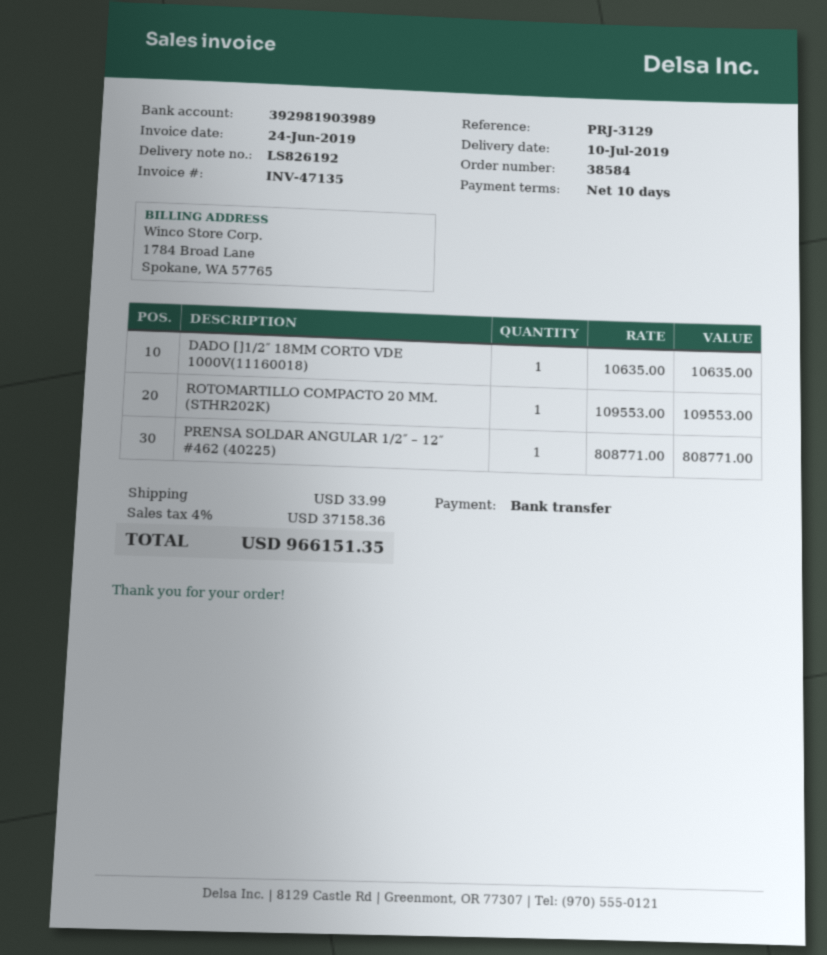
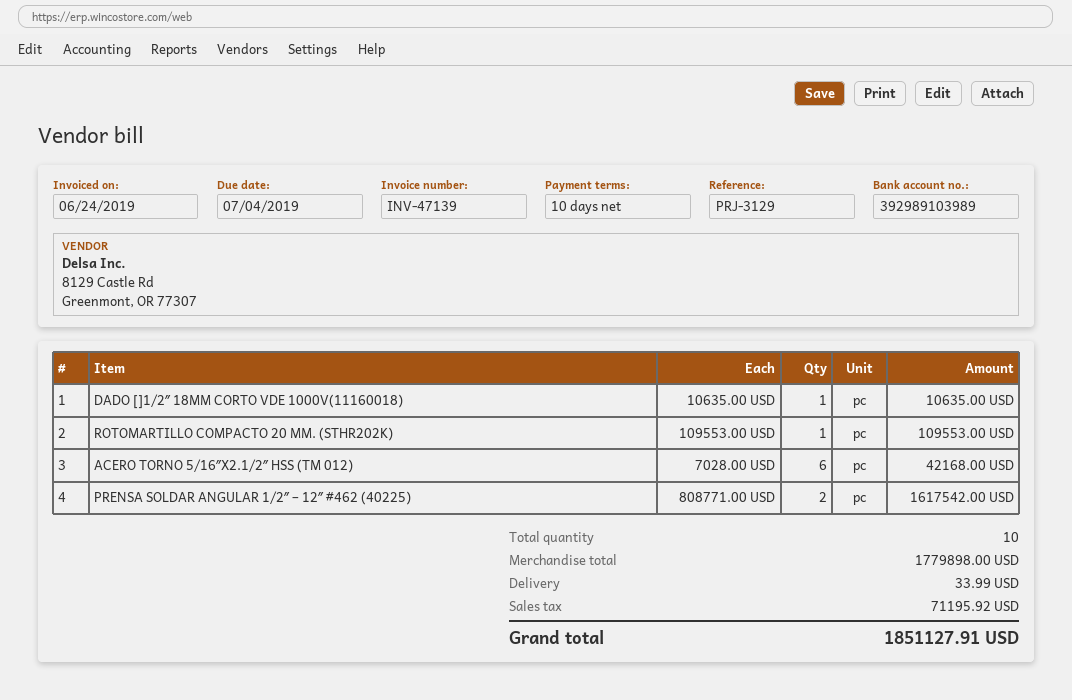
invoice number: INV-47135 -> INV-47139
bank account: 392981903989 -> 392989103989
PRENSA SOLDAR ANGULAR 1/2″ – 12″ #462 (40225): 1 x 808771.00 = 808771.00 -> 2 x 808771.00 = 1617542.00
ACERO TORNO 5/16″X2.1/2″ HSS (TM 012): none -> 6 x 7028.00 = 42168.00
tax: 37158.36 -> 71195.92
total: 966151.35 -> 1851127.91

